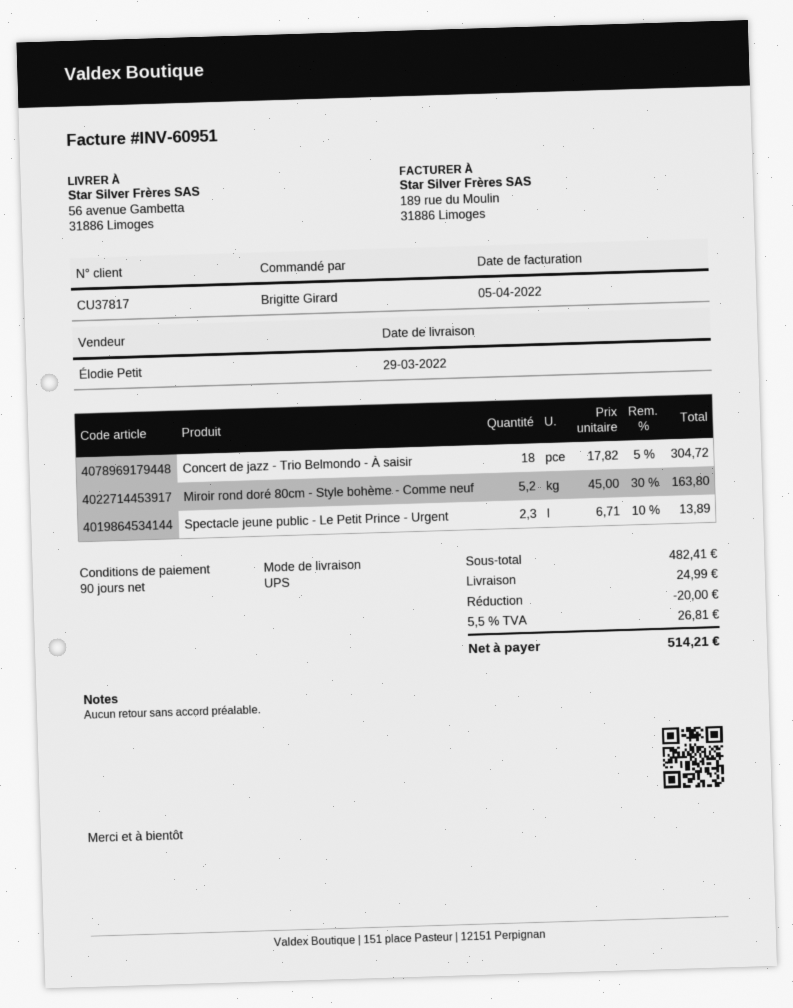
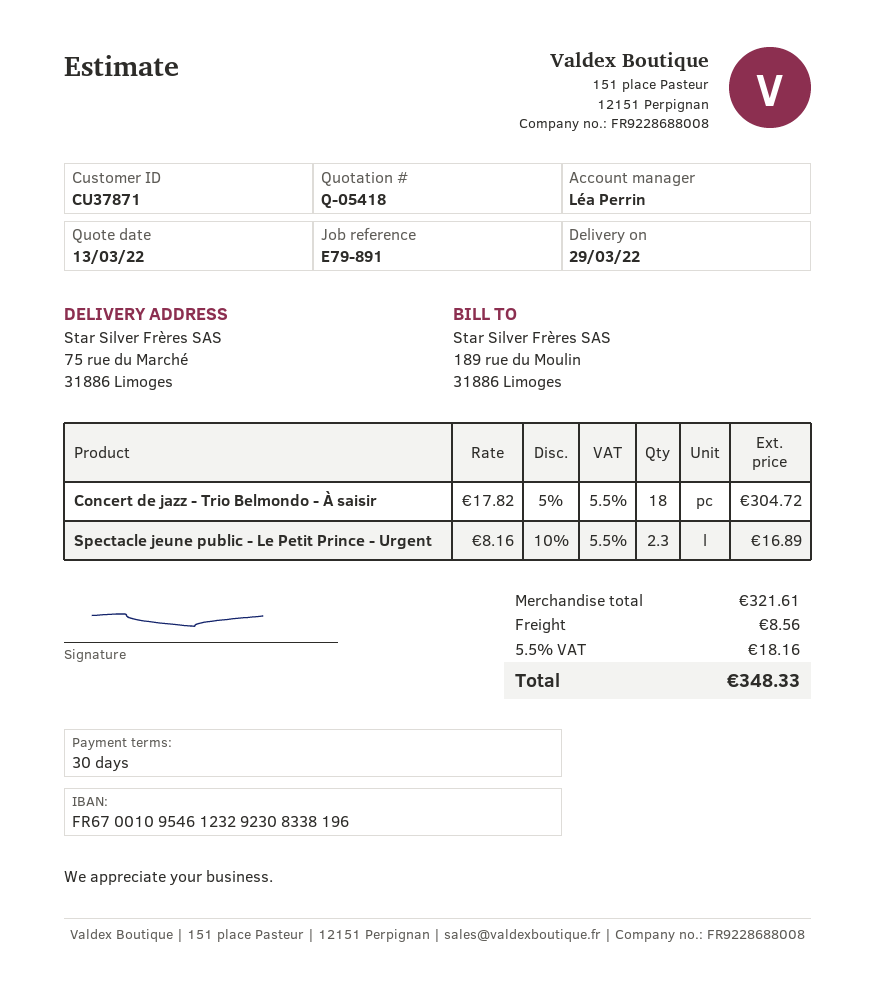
payment terms: 90 days -> 30 days
customer number: CU37817 -> CU37871
sales rep: Élodie Petit -> Léa Perrin
ship to: 56 avenue Gambetta, 31886 Limoges -> 75 rue du Marché, 31886 Limoges
Miroir rond doré 80cm - Style bohème - Comme neuf: 5.2 x 45.00 - 30% = 163.80 -> none
Spectacle jeune public - Le Petit Prince - Urgent: 2.3 x 6.71 - 10% = 13.89 -> 2.3 x 8.16 - 10% = 16.89
subtotal: 482.41 -> 321.61
discount: 20.00 -> none
shipping: 24.99 -> 8.56
tax: 5.5% = 26.81 -> 5.5% = 18.16
total: 514.21 -> 348.33

